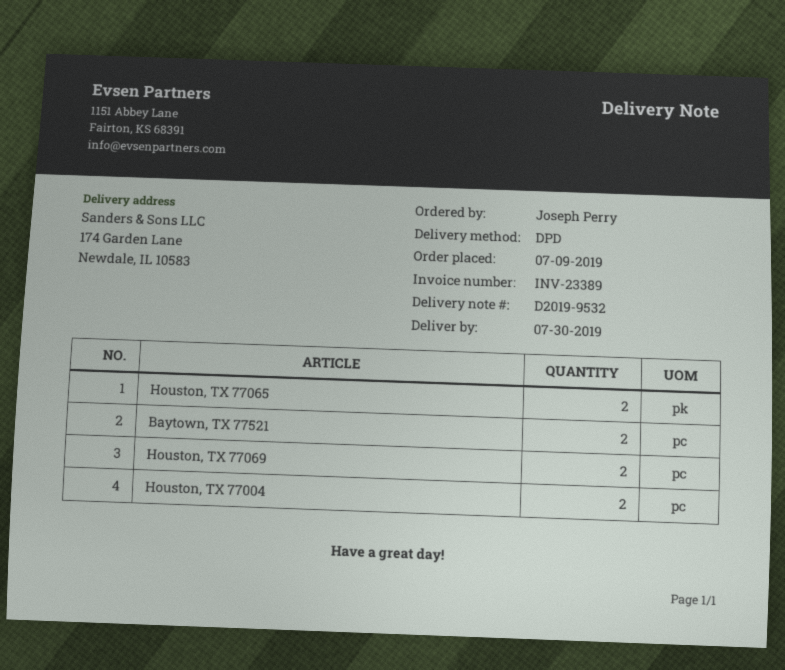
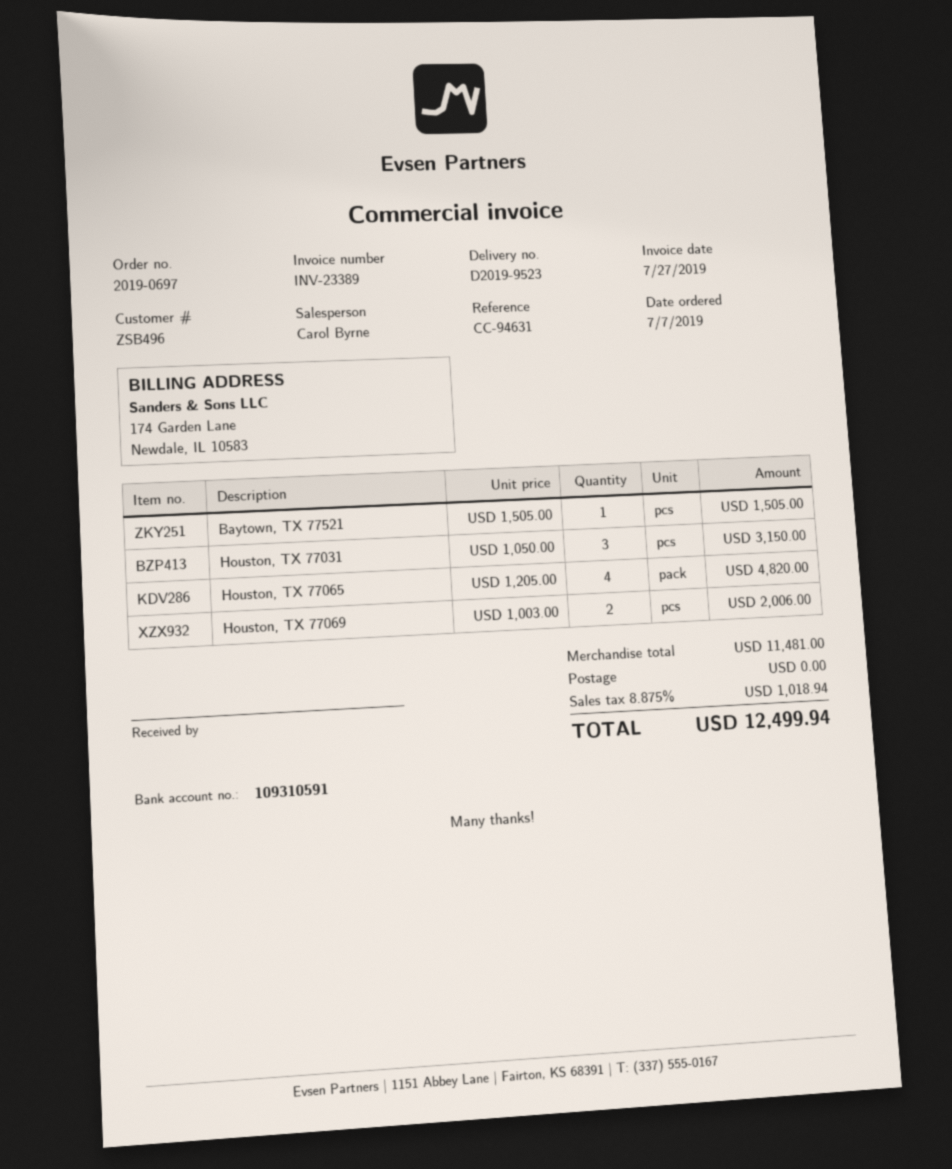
order date: 2019-07-09 -> 2019-07-07
delivery note number: D2019-9532 -> D2019-9523
Houston, TX 77065: 2 -> 4
Baytown, TX 77521: 2 -> 1
Houston, TX 77004: 2 -> none
Houston, TX 77031: none -> 3

